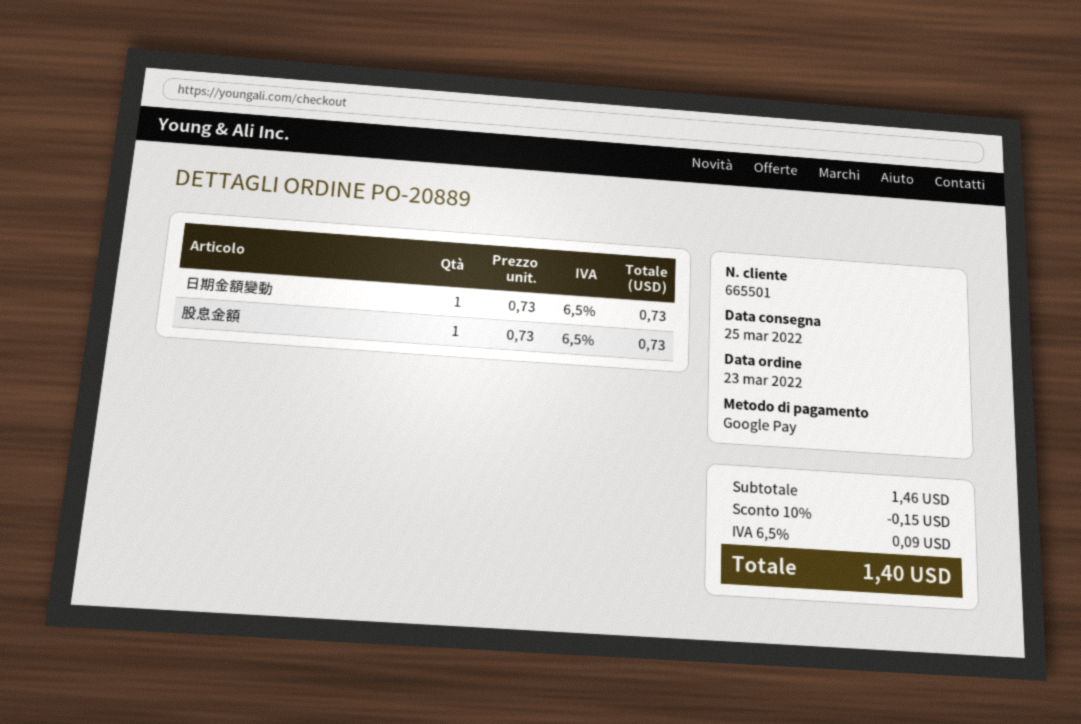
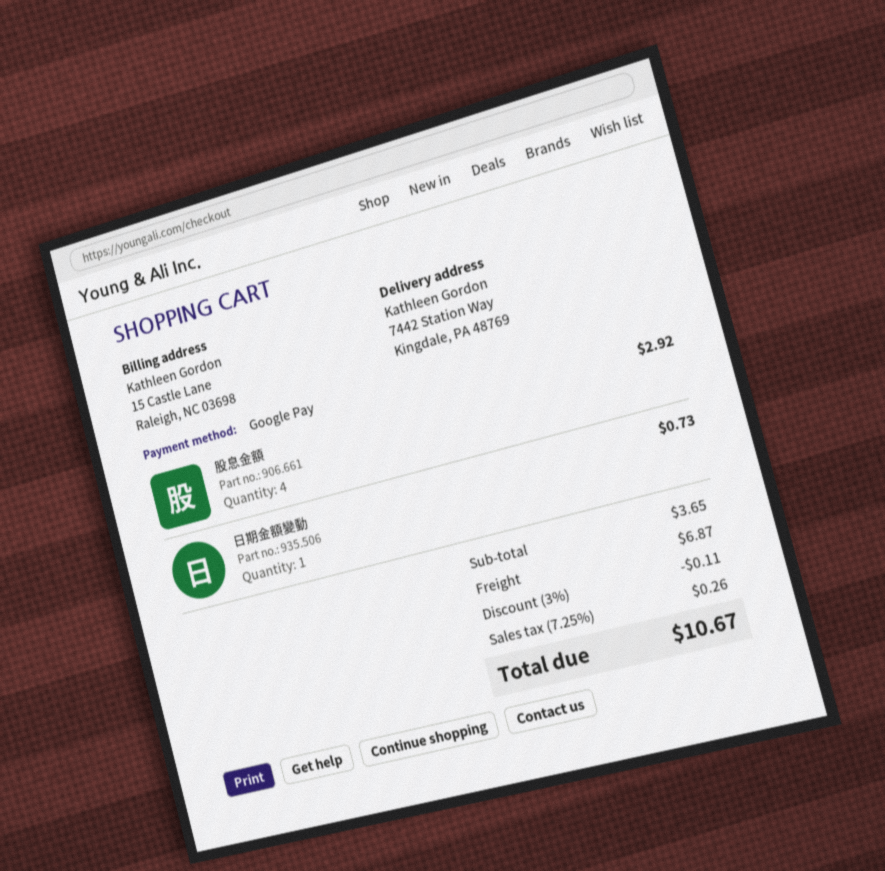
股息金額: 1 for 0.73 -> 4 for 2.92
subtotal: 1.46 -> 3.65
discount: 10% = 0.15 -> 3% = 0.11
shipping: none -> 6.87
tax: 6.5% = 0.09 -> 7.25% = 0.26
total: 1.40 -> 10.67

